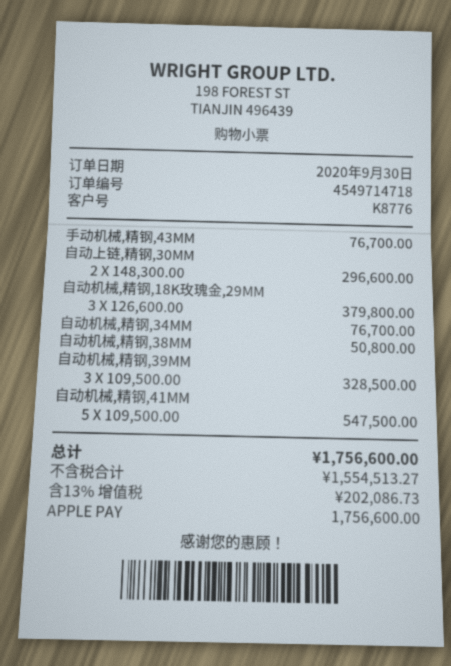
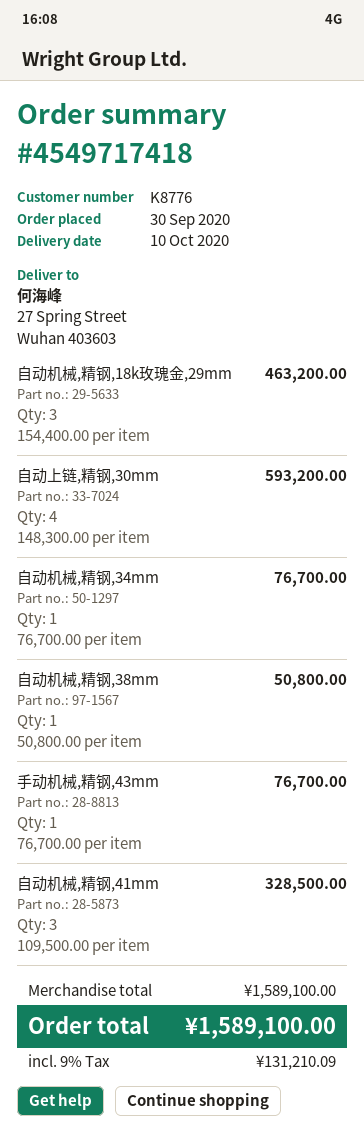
order number: 4549714718 -> 4549717418
自动上链,精钢,30MM: 2 x 148300.00 = 296600.00 -> 4 x 148300.00 = 593200.00
自动机械,精钢,18K玫瑰金,29MM: 3 x 126600.00 = 379800.00 -> 3 x 154400.00 = 463200.00
自动机械,精钢,39MM: 3 x 109500.00 = 328500.00 -> none
自动机械,精钢,41MM: 5 x 109500.00 = 547500.00 -> 3 x 109500.00 = 328500.00
tax: 13% = 202086.73 -> 9% = 131210.09
total: 1756600.00 -> 1589100.00

